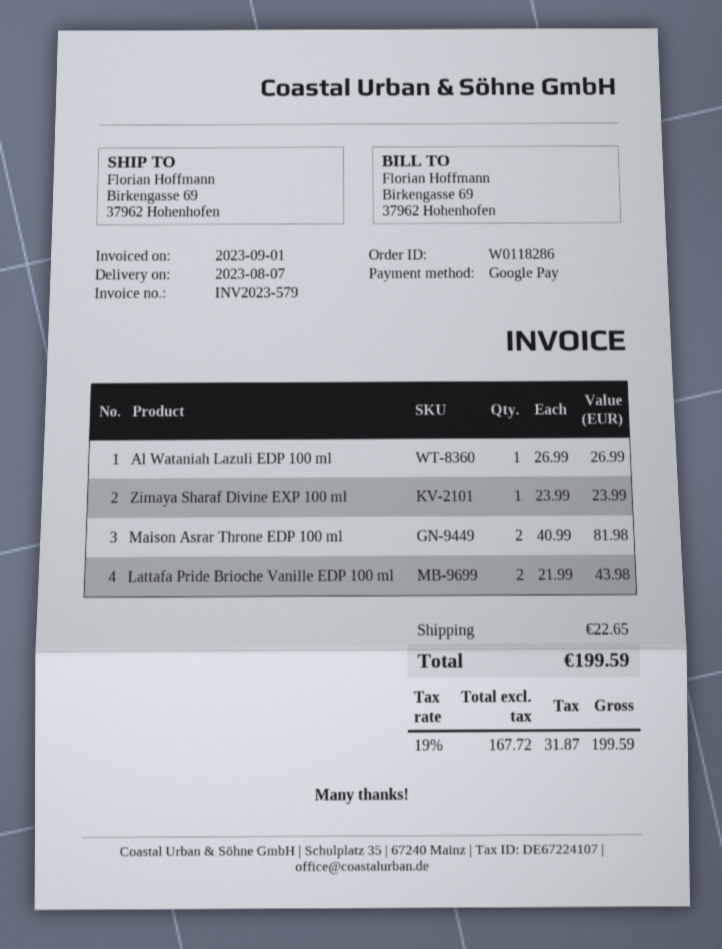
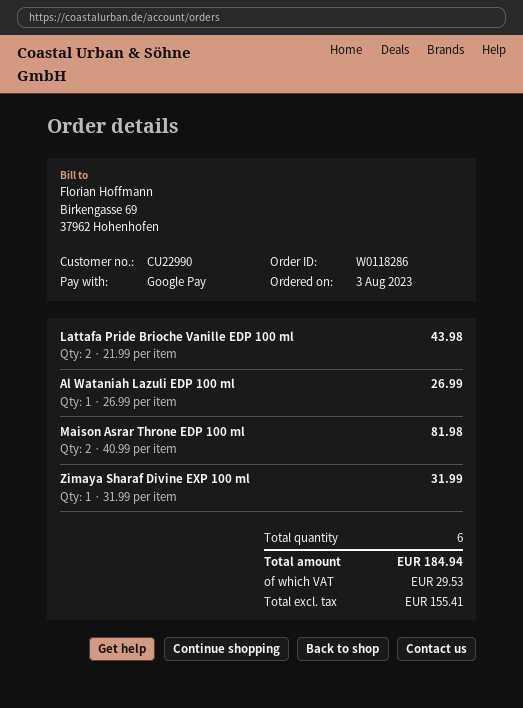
Zimaya Sharaf Divine EXP 100 ml: 1 x 23.99 = 23.99 -> 1 x 31.99 = 31.99
shipping: 22.65 -> none
net: 167.72 -> 155.41
tax: 31.87 -> 29.53
total: 199.59 -> 184.94

